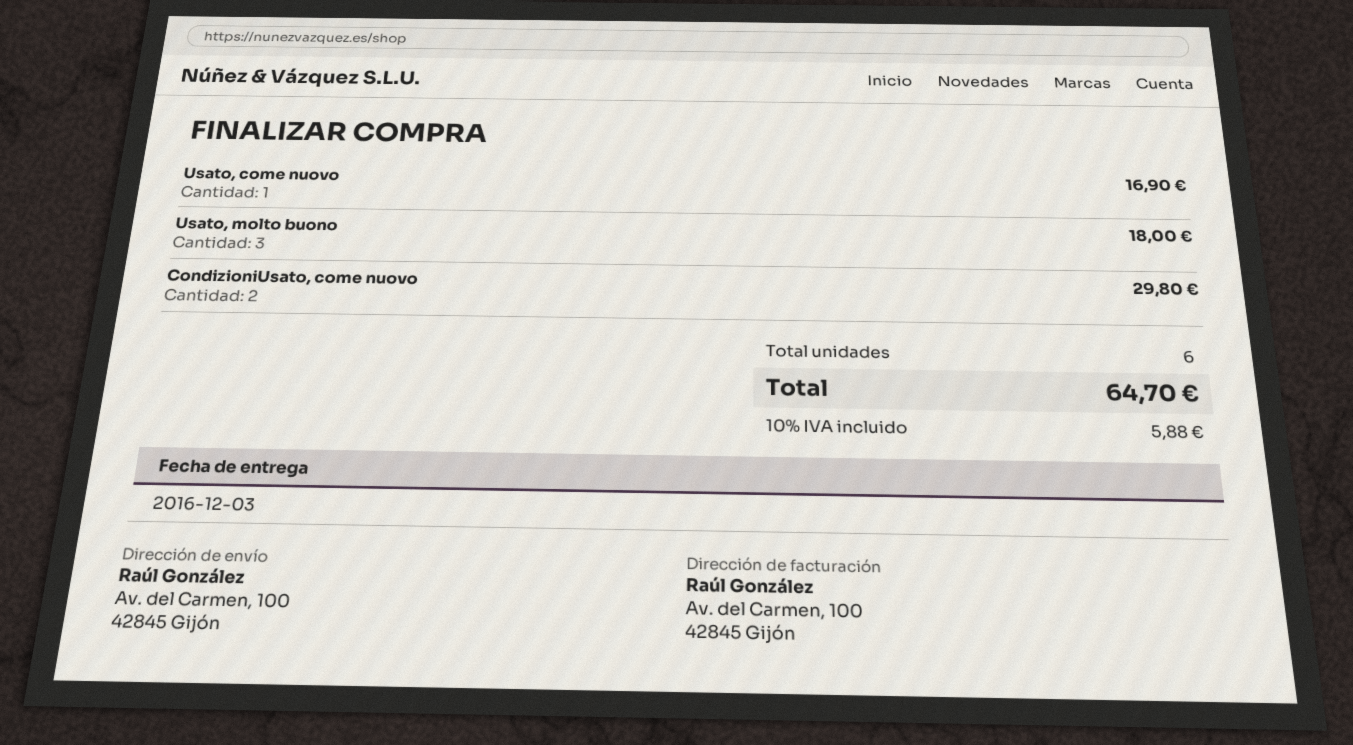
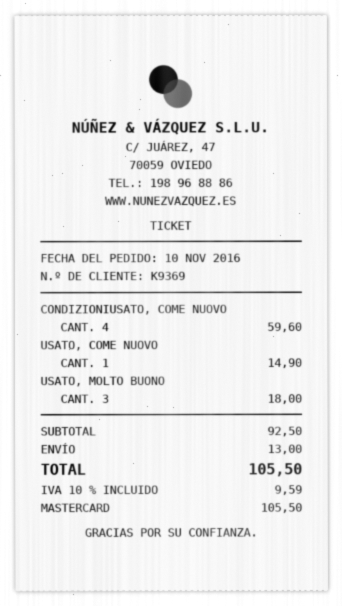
Usato, come nuovo: 1 for 16.90 -> 1 for 14.90
CondizioniUsato, come nuovo: 2 for 29.80 -> 4 for 59.60
shipping: none -> 13.00
tax: 10% = 5.88 -> 10% = 9.59
total: 64.70 -> 105.50

